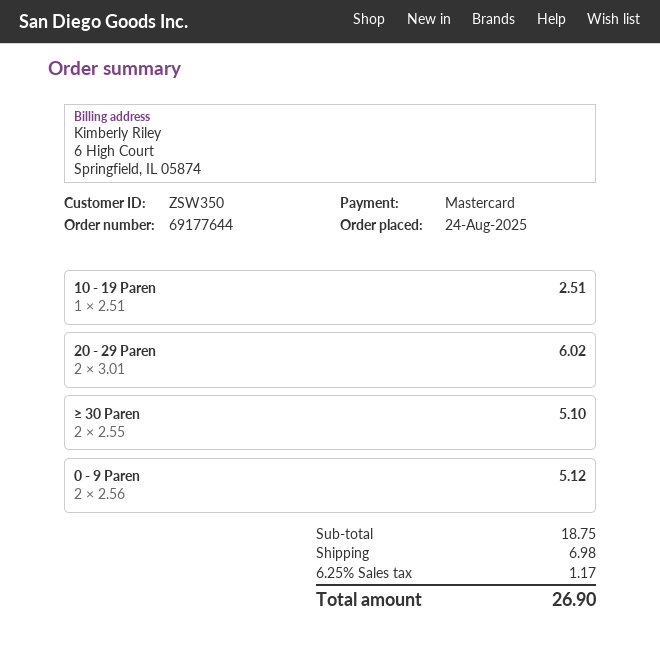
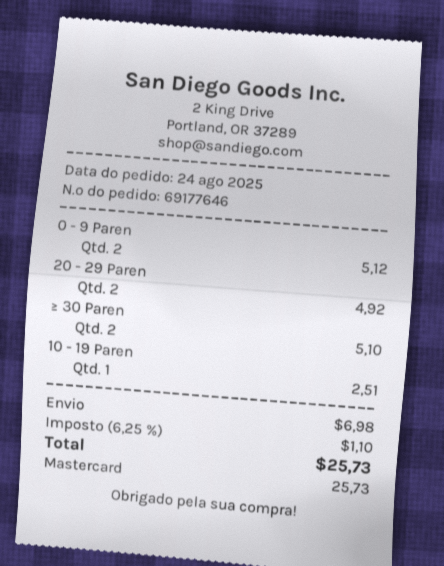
order number: 69177644 -> 69177646
20 - 29 Paren: 2 for 6.02 -> 2 for 4.92
tax: 6.25% = 1.17 -> 6.25% = 1.10
total: 26.90 -> 25.73

